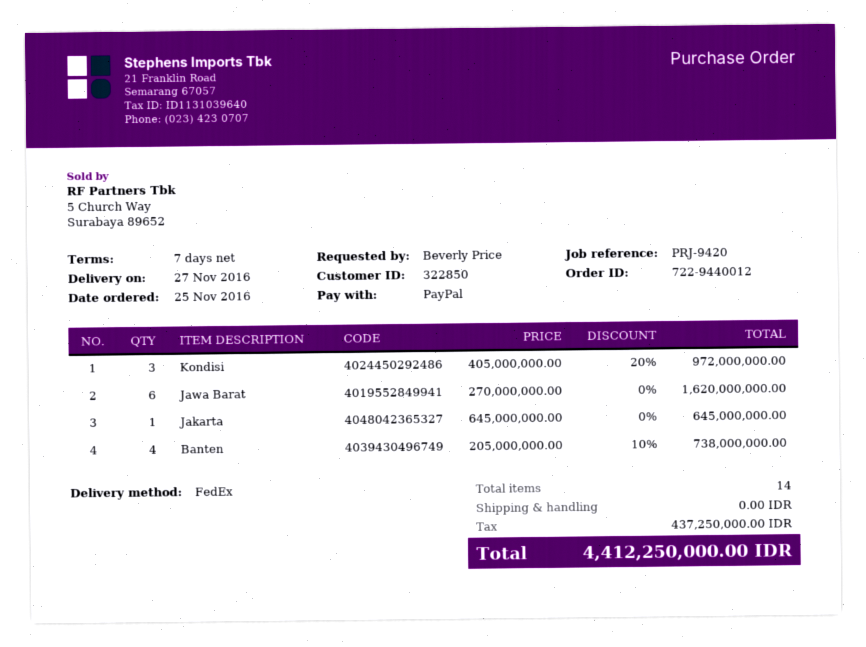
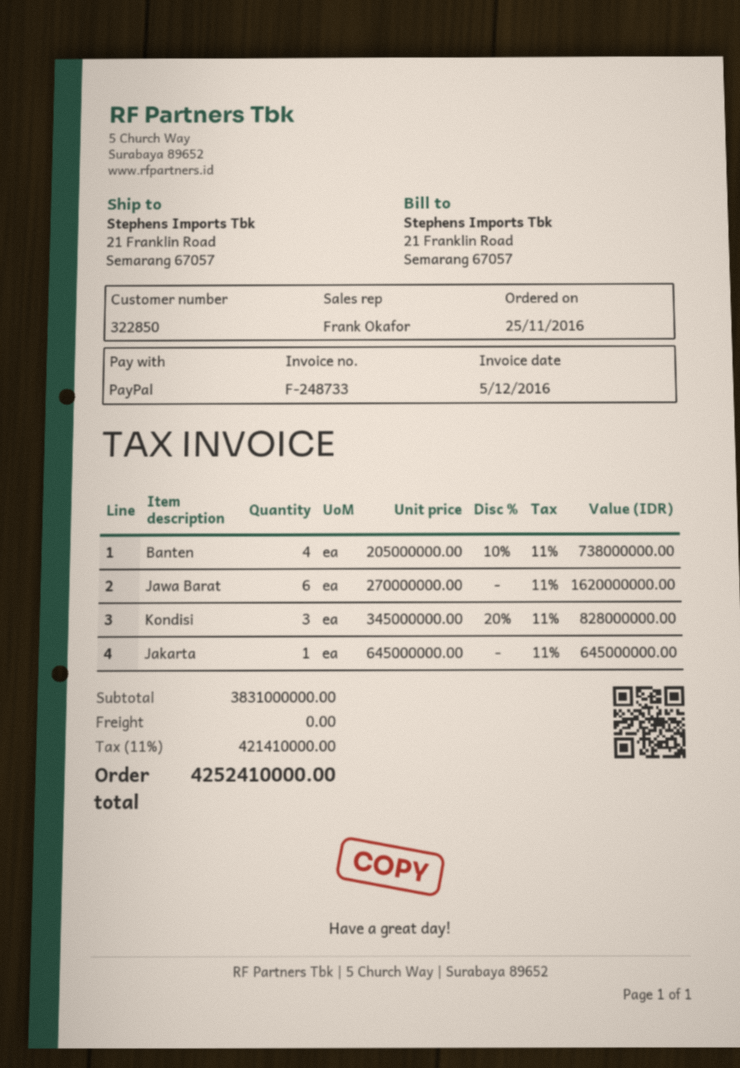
Kondisi: 3 x 405000000.00 - 20% = 972000000.00 -> 3 x 345000000.00 - 20% = 828000000.00
tax: 437250000.00 -> 421410000.00
total: 4412250000.00 -> 4252410000.00

